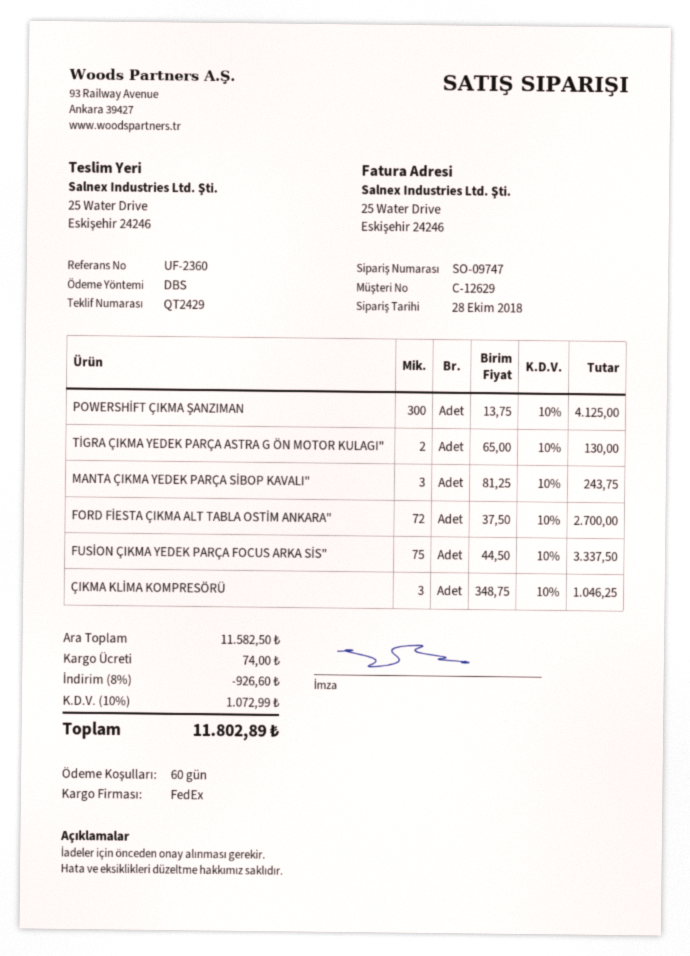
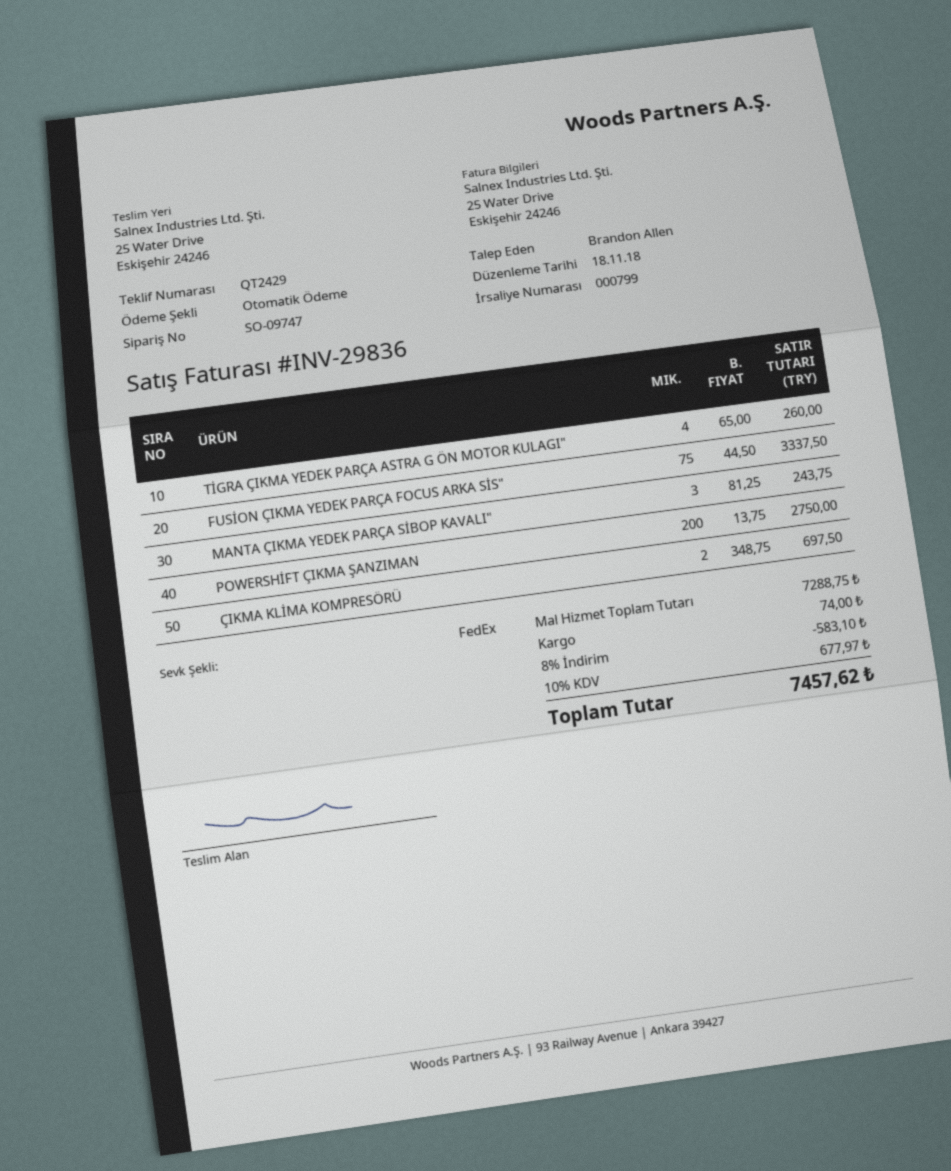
POWERSHİFT ÇIKMA ŞANZIMAN: 300 x 13.75 = 4125.00 -> 200 x 13.75 = 2750.00
TİGRA ÇIKMA YEDEK PARÇA ASTRA G ÖN MOTOR KULAGI": 2 x 65.00 = 130.00 -> 4 x 65.00 = 260.00
FORD FİESTA ÇIKMA ALT TABLA OSTİM ANKARA": 72 x 37.50 = 2700.00 -> none
ÇIKMA KLİMA KOMPRESÖRÜ: 3 x 348.75 = 1046.25 -> 2 x 348.75 = 697.50
subtotal: 11582.50 -> 7288.75
discount: 8% = 926.60 -> 8% = 583.10
tax: 10% = 1072.99 -> 10% = 677.97
total: 11802.89 -> 7457.62

